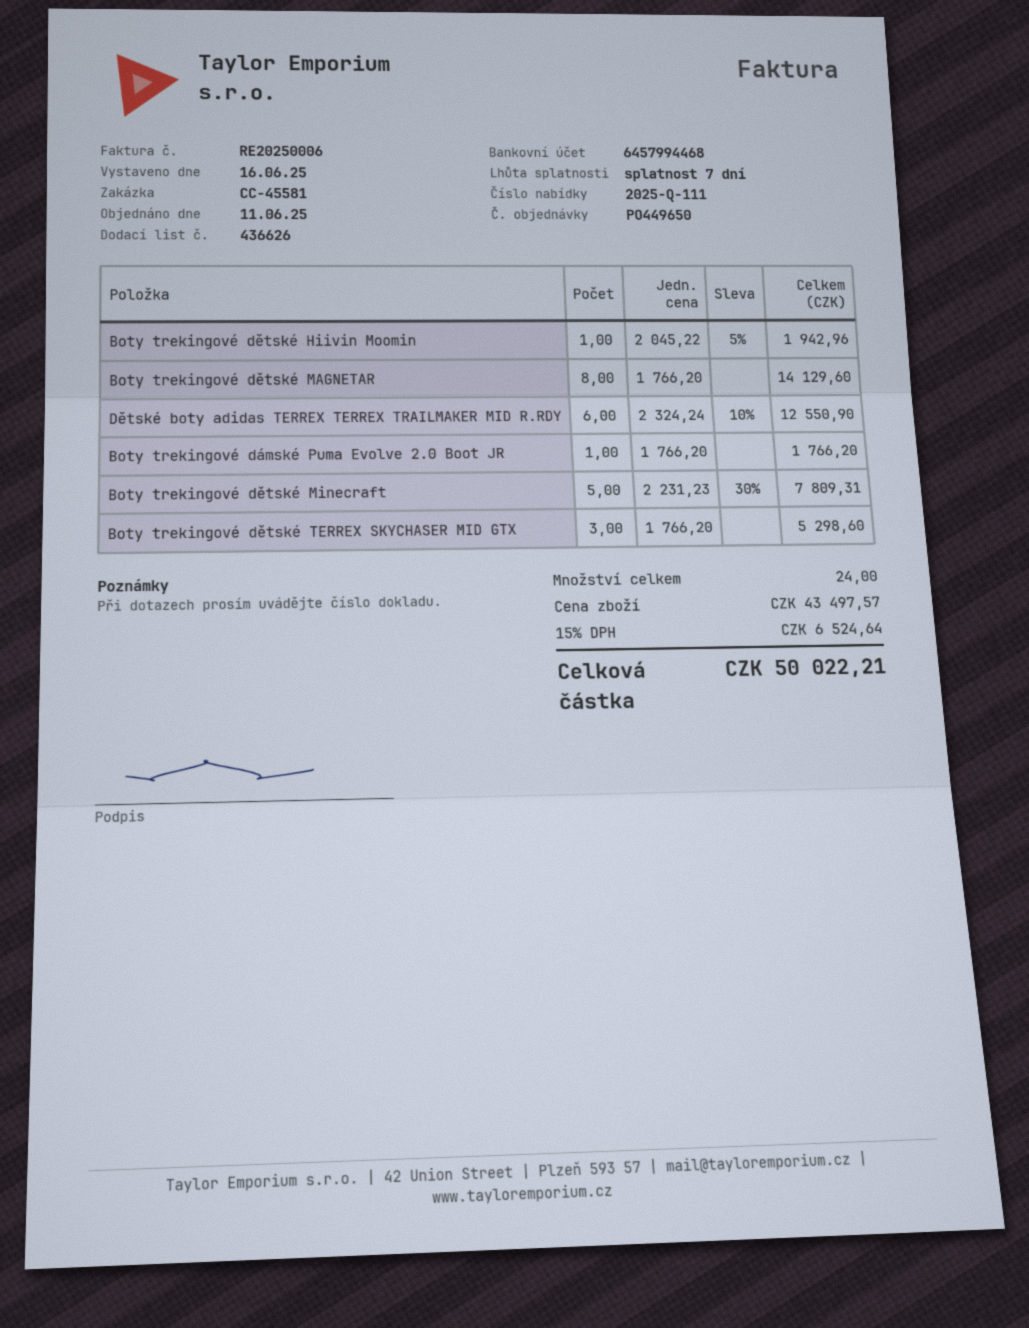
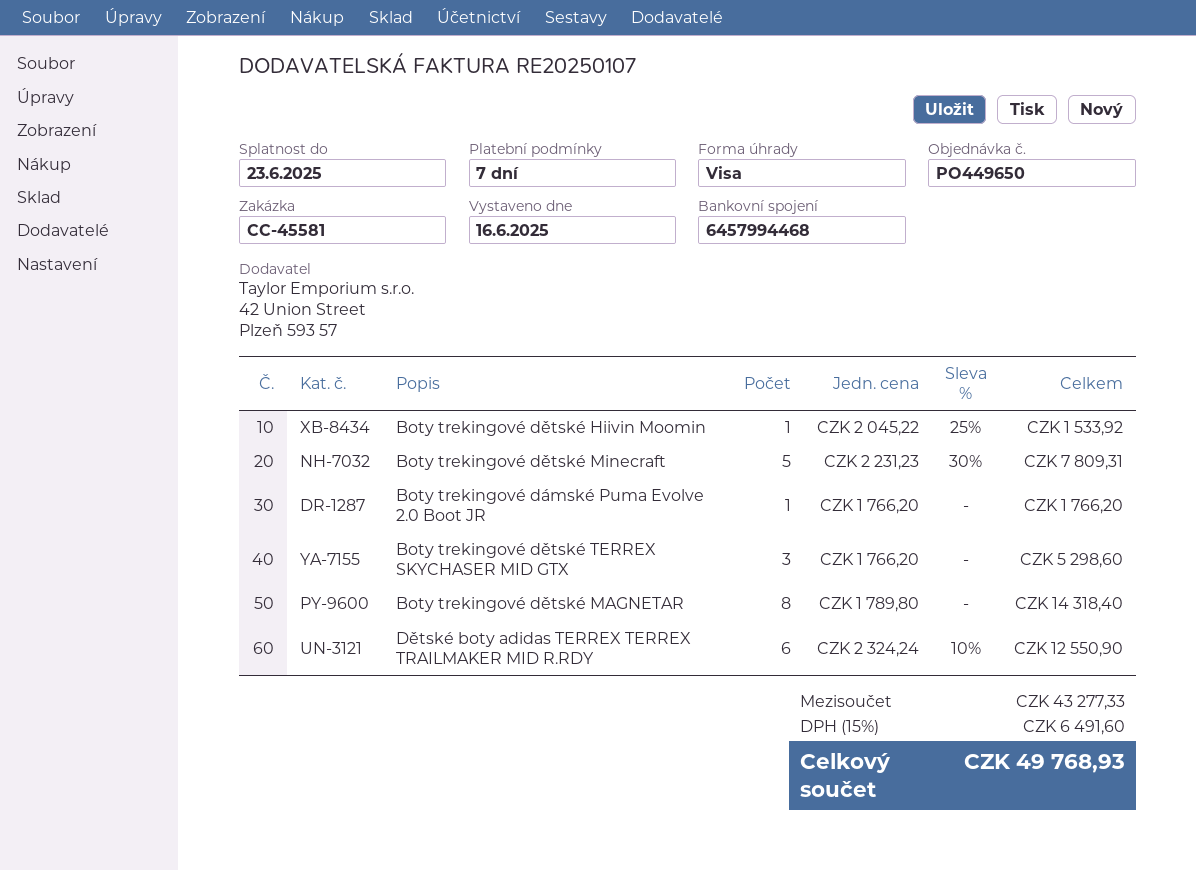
invoice number: RE20250006 -> RE20250107
Boty trekingové dětské Hiivin Moomin: 1 x 2045.22 - 5% = 1942.96 -> 1 x 2045.22 - 25% = 1533.92
Boty trekingové dětské MAGNETAR: 8 x 1766.20 = 14129.60 -> 8 x 1789.80 = 14318.40
subtotal: 43497.57 -> 43277.33
tax: 15% = 6524.64 -> 15% = 6491.60
total: 50022.21 -> 49768.93

